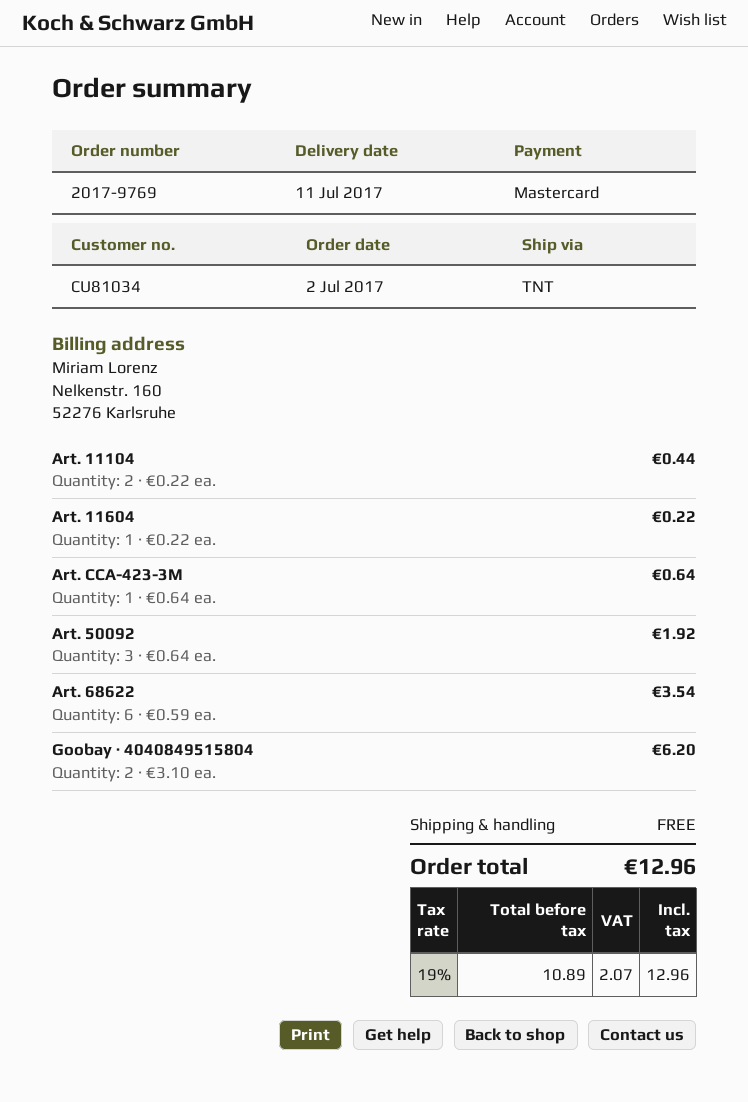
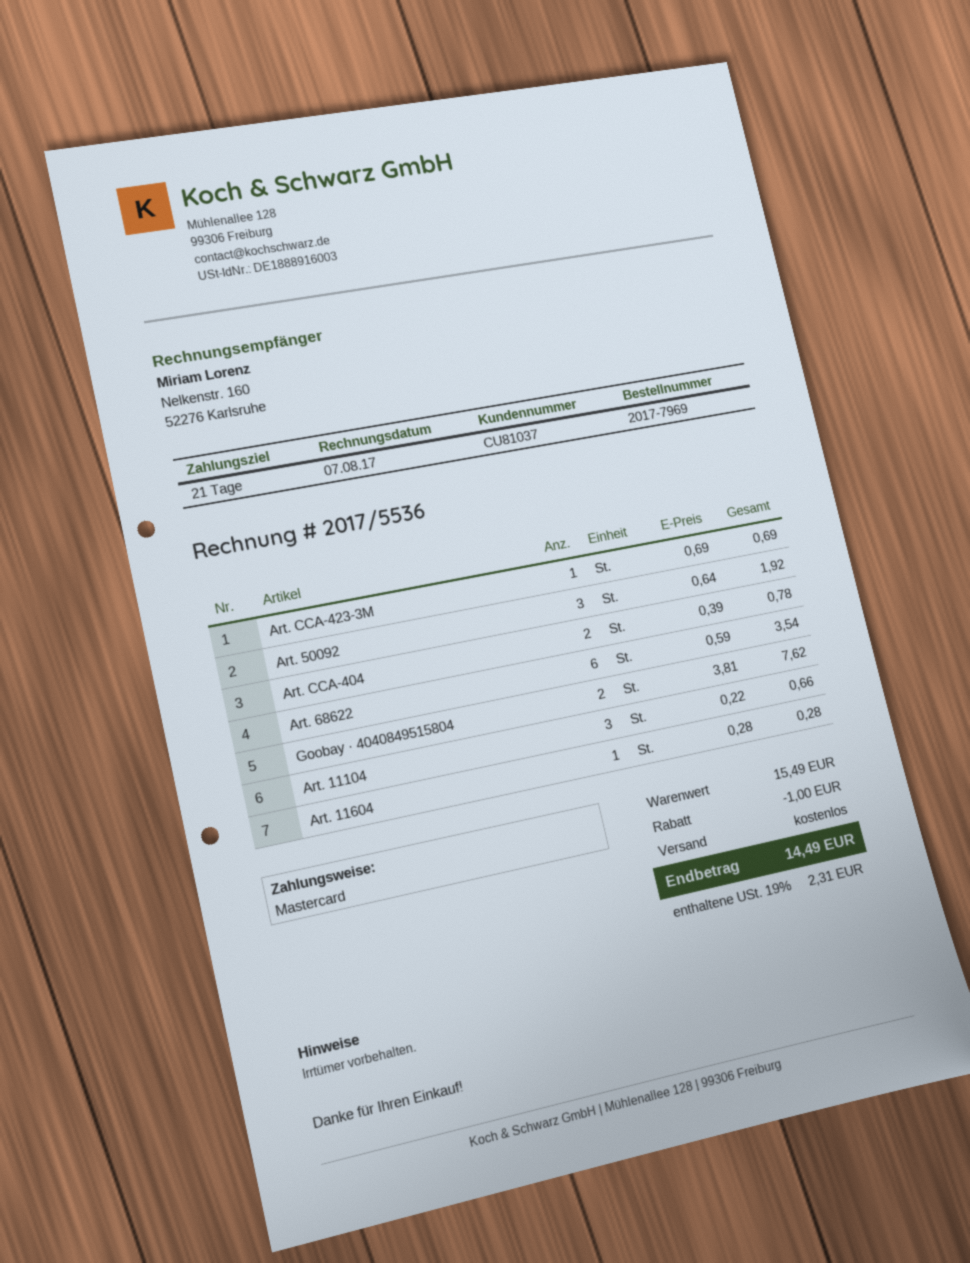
order number: 2017-9769 -> 2017-7969
customer number: CU81034 -> CU81037
Art. 11104: 2 x 0.22 = 0.44 -> 3 x 0.22 = 0.66
Art. 11604: 1 x 0.22 = 0.22 -> 1 x 0.28 = 0.28
Art. CCA-423-3M: 1 x 0.64 = 0.64 -> 1 x 0.69 = 0.69
Goobay · 4040849515804: 2 x 3.10 = 6.20 -> 2 x 3.81 = 7.62
Art. CCA-404: none -> 2 x 0.39 = 0.78
discount: none -> 1.00
tax: 19% = 2.07 -> 19% = 2.31
total: 12.96 -> 14.49

